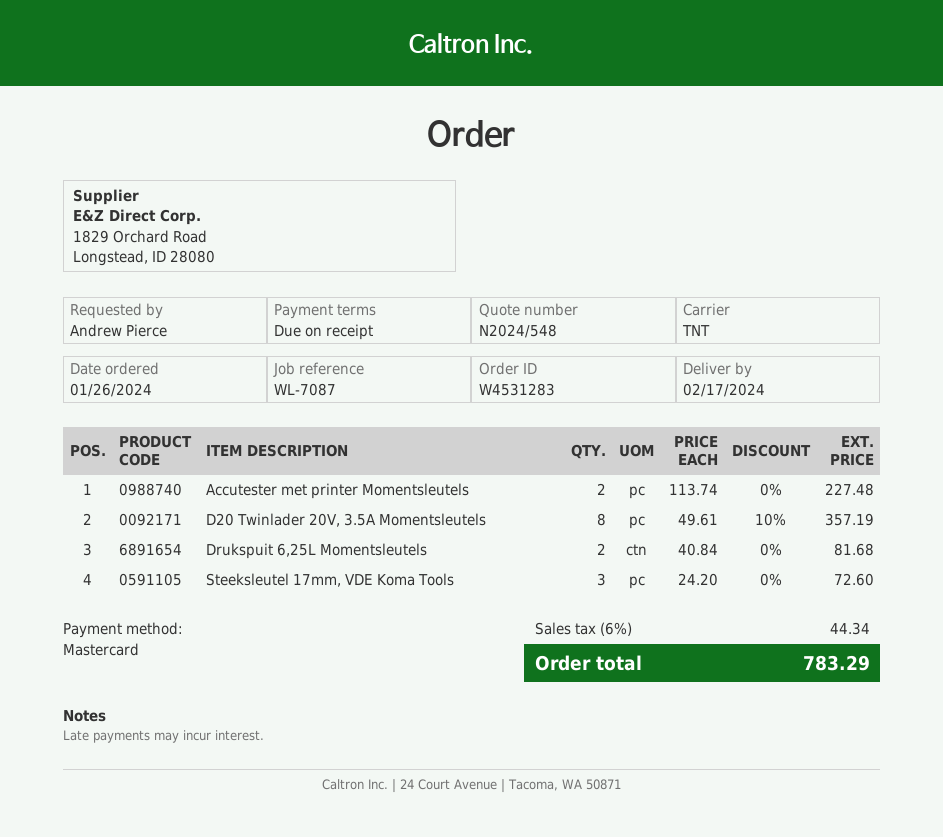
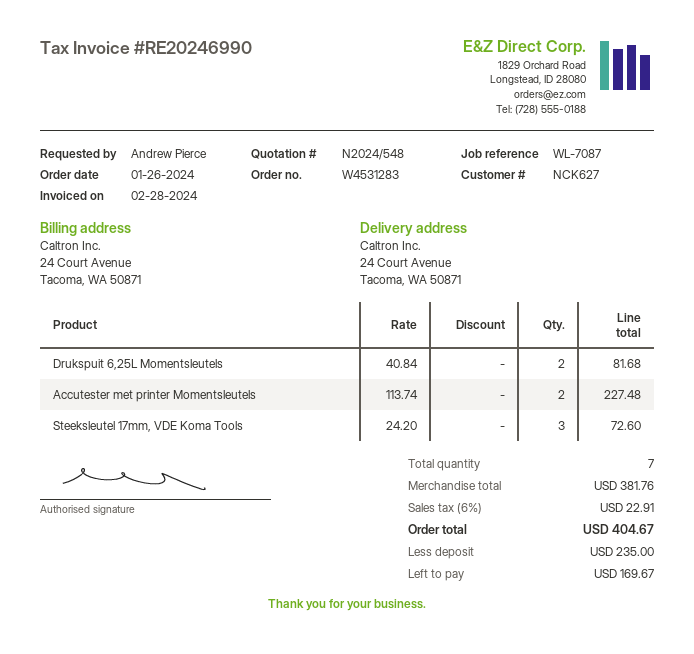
D20 Twinlader 20V, 3.5A Momentsleutels: 8 x 49.61 - 10% = 357.19 -> none
tax: 6% = 44.34 -> 6% = 22.91
total: 783.29 -> 404.67

